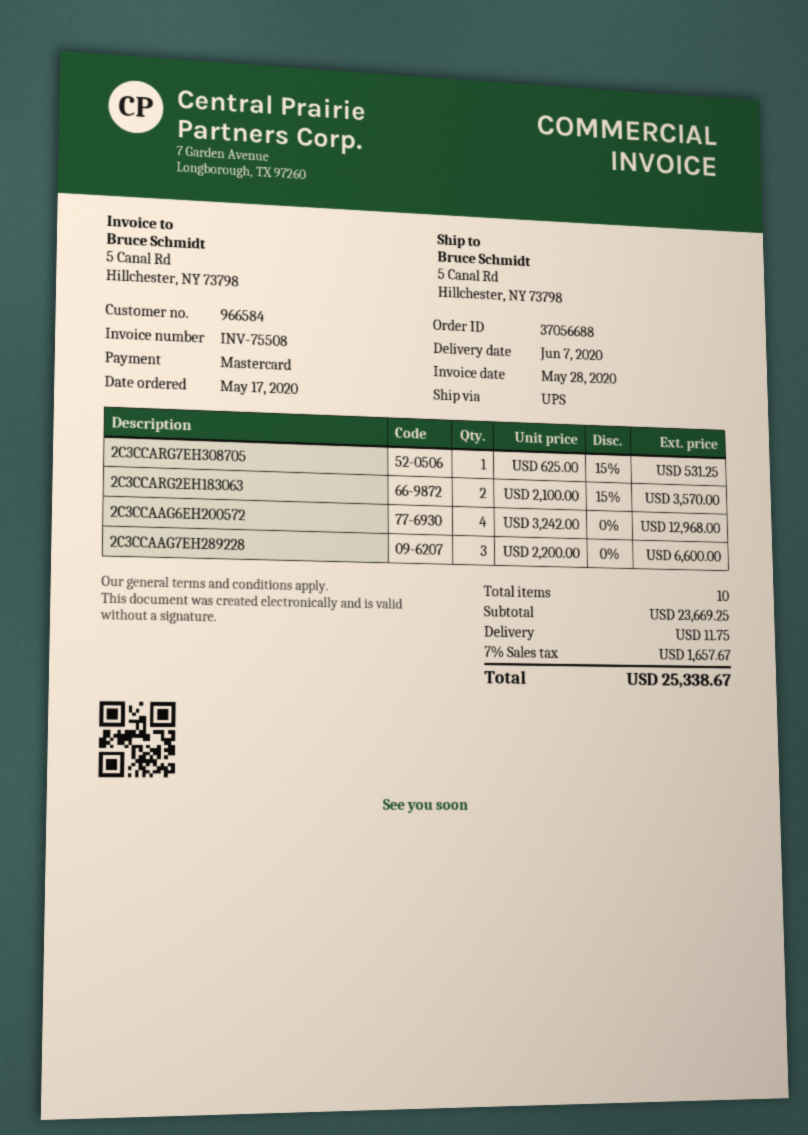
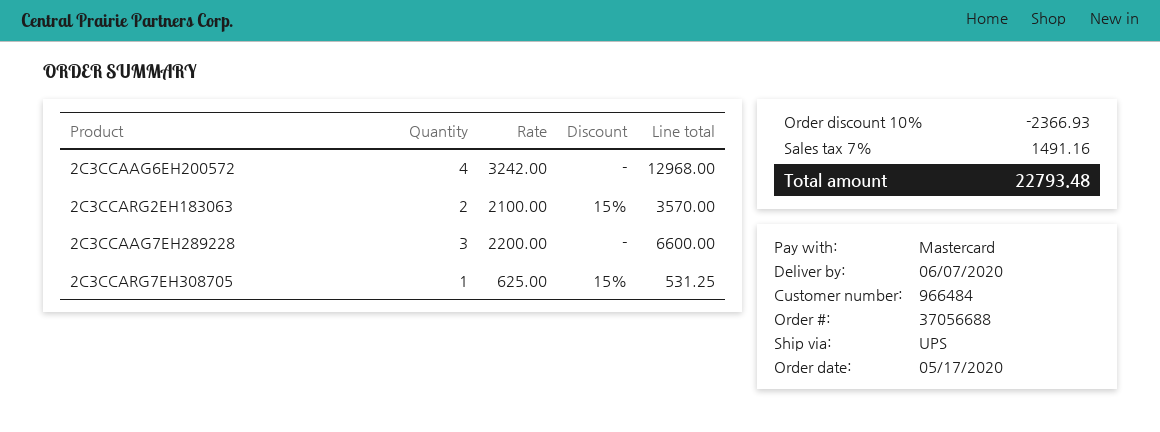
customer number: 966584 -> 966484
discount: none -> 10% = 2366.93
shipping: 11.75 -> none
tax: 7% = 1657.67 -> 7% = 1491.16
total: 25338.67 -> 22793.48

